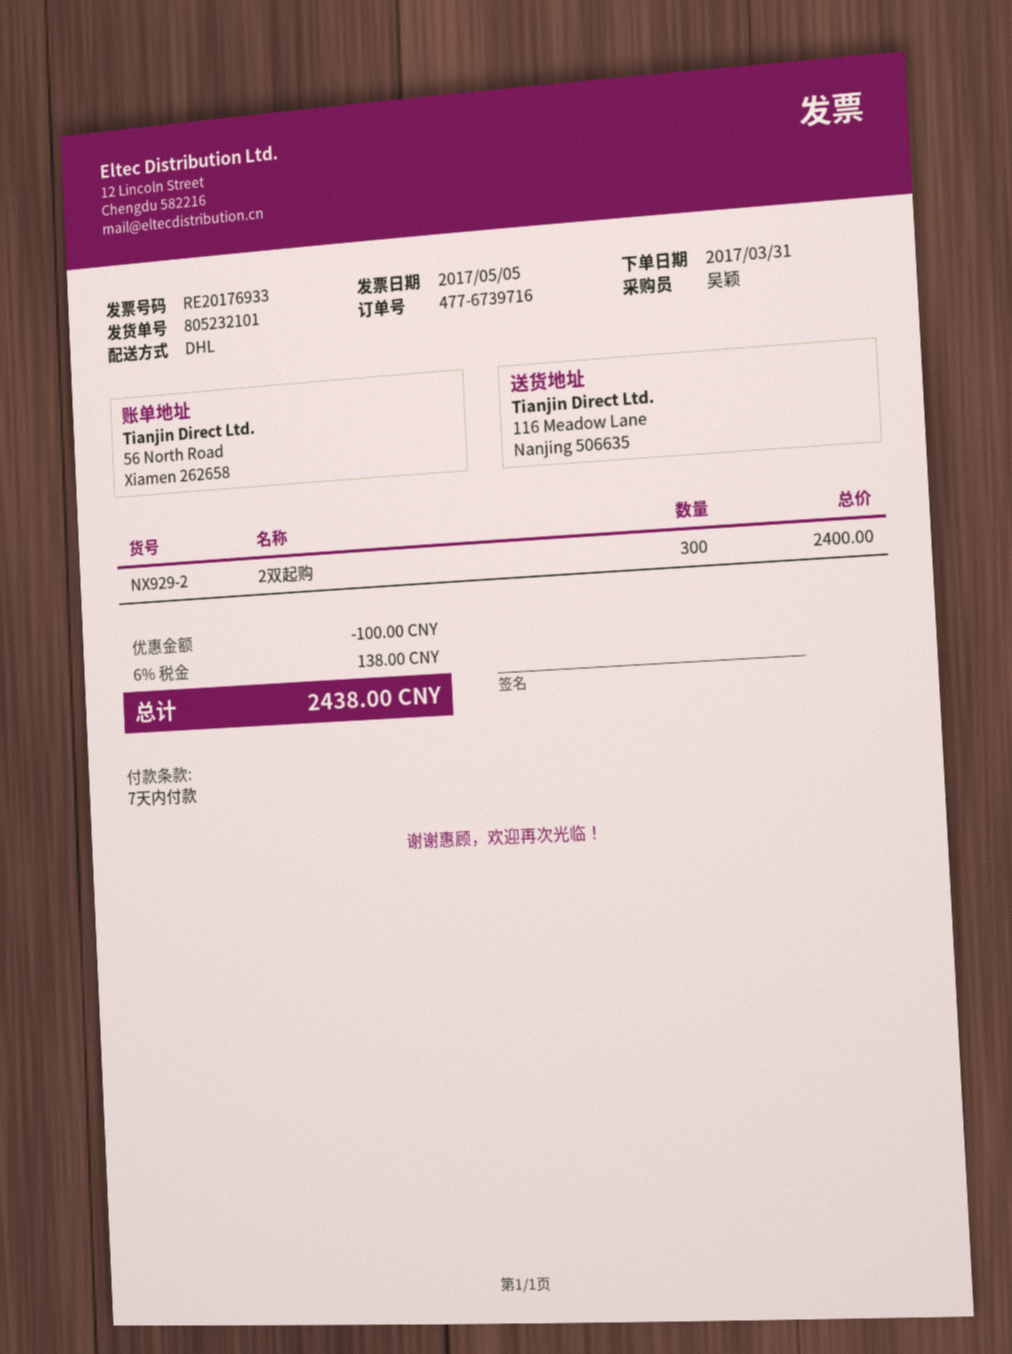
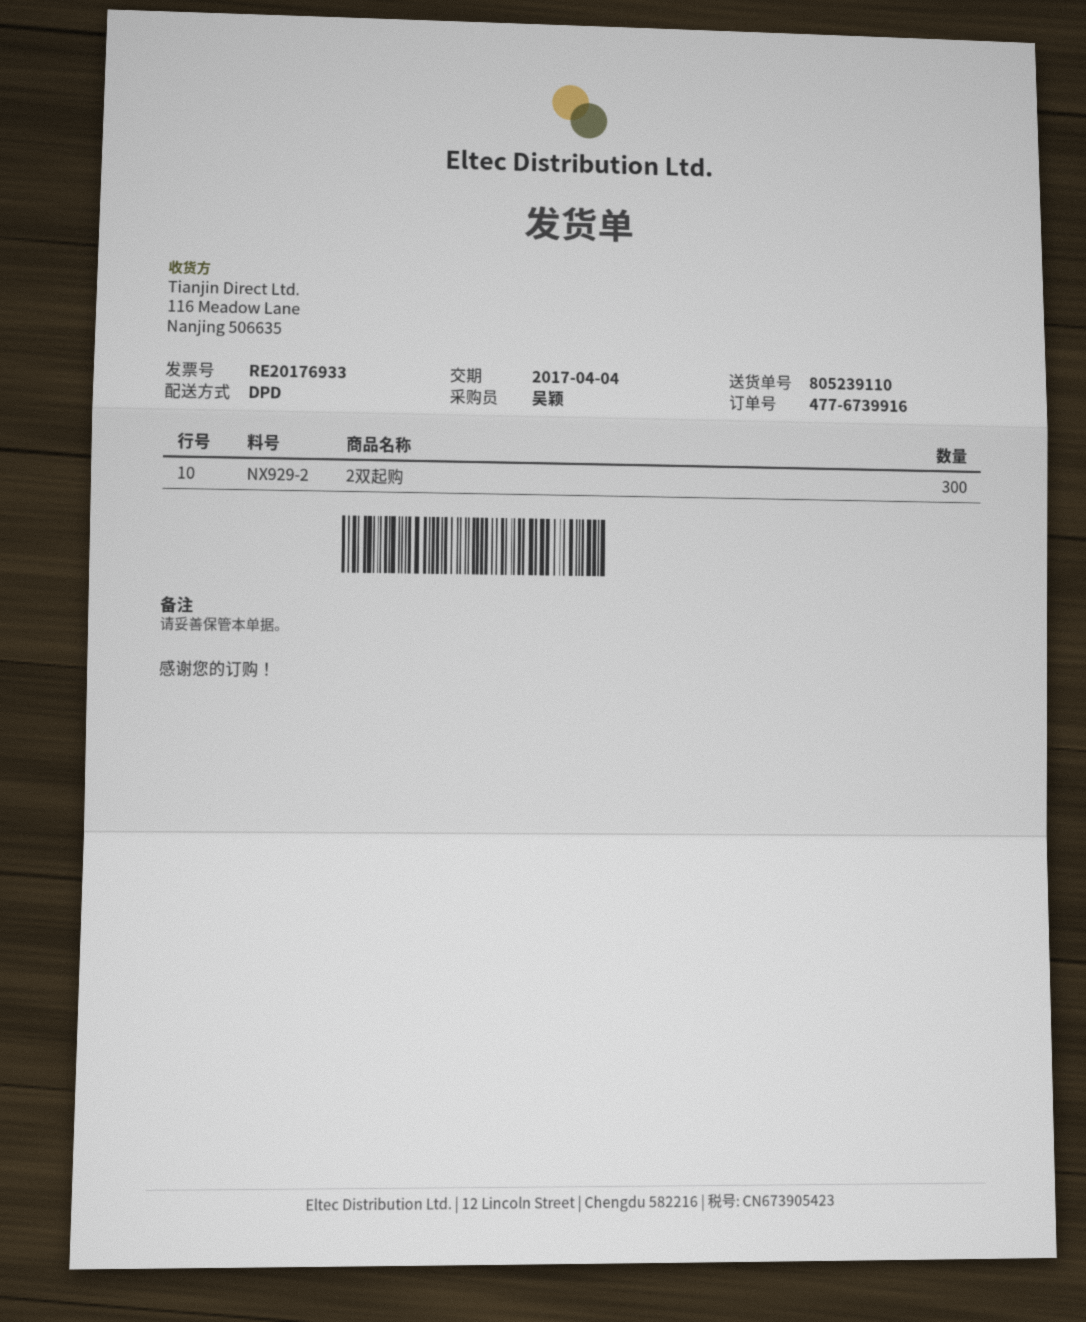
order number: 477-6739716 -> 477-6739916
delivery note number: 805232101 -> 805239110
shipping method: DHL -> DPD

